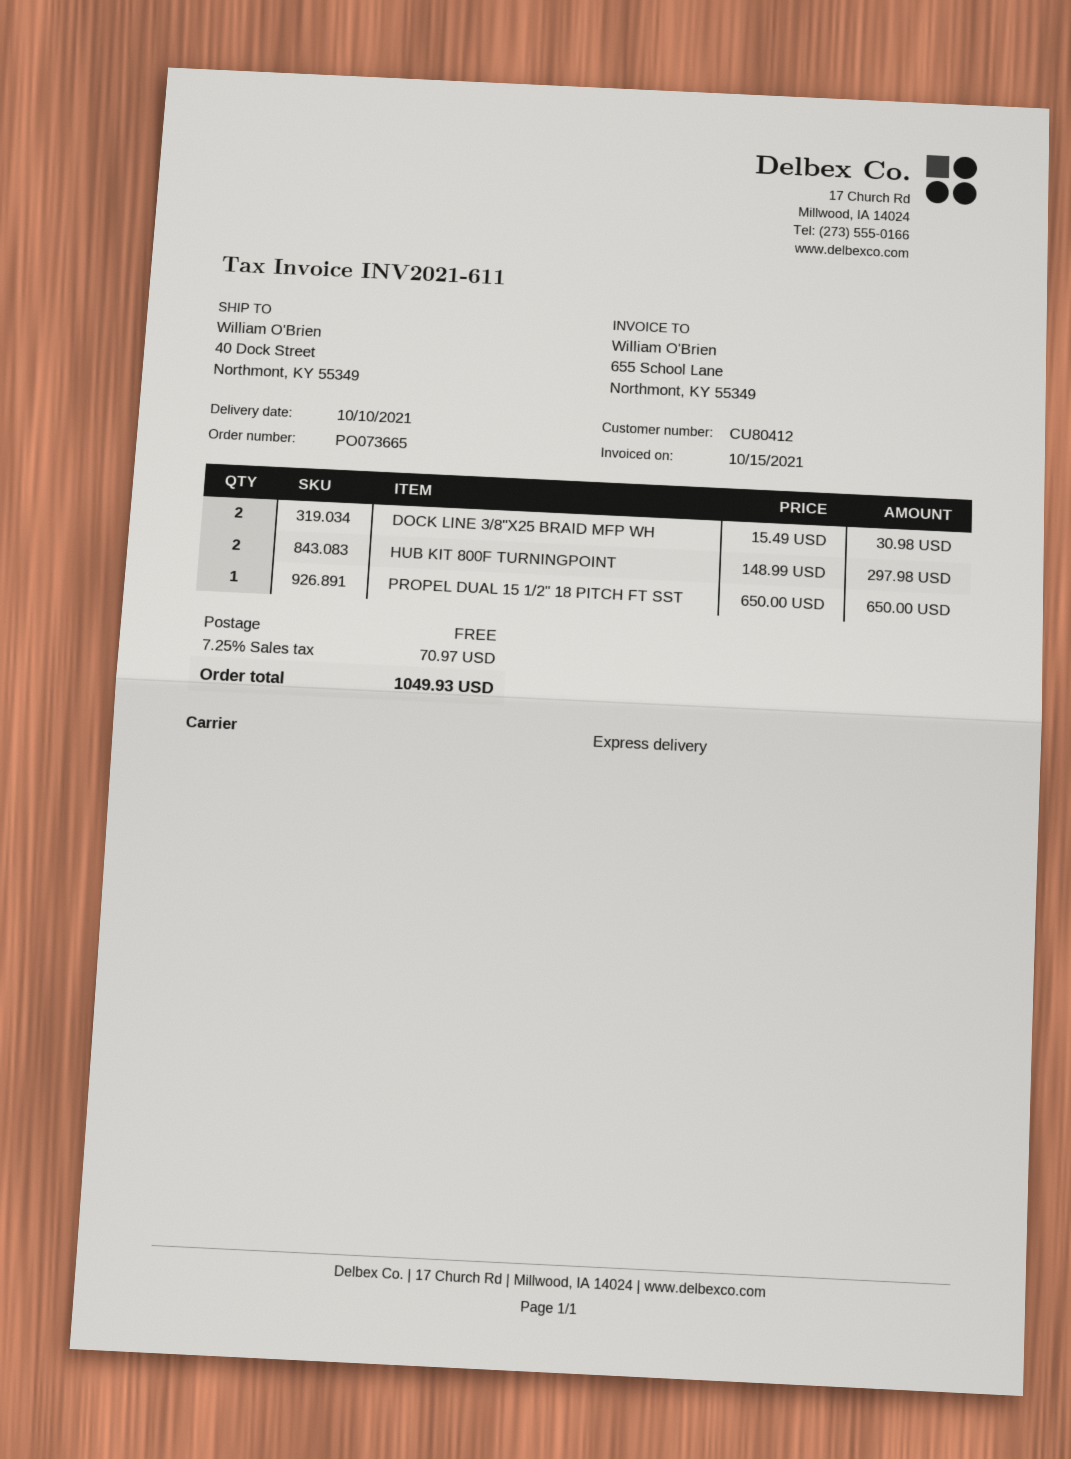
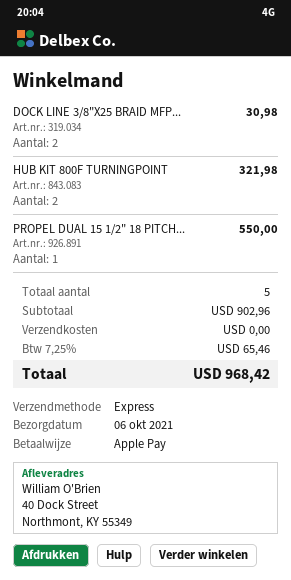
delivery date: 2021-10-10 -> 2021-10-06
HUB KIT 800F TURNINGPOINT: 2 for 297.98 -> 2 for 321.98
PROPEL DUAL 15 1/2" 18 PITCH FT SST: 1 for 650.00 -> 1 for 550.00
tax: 7.25% = 70.97 -> 7.25% = 65.46
total: 1049.93 -> 968.42

